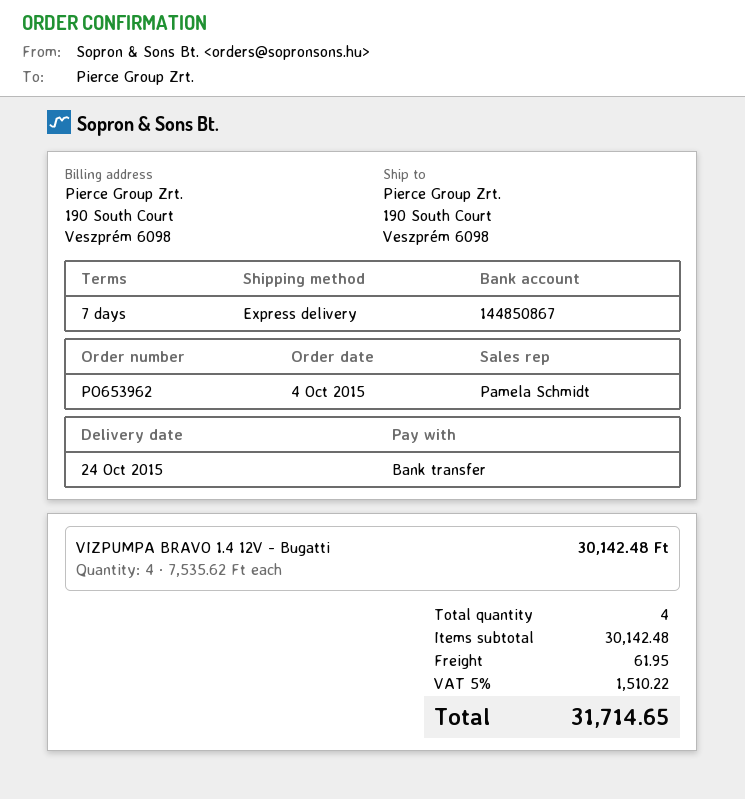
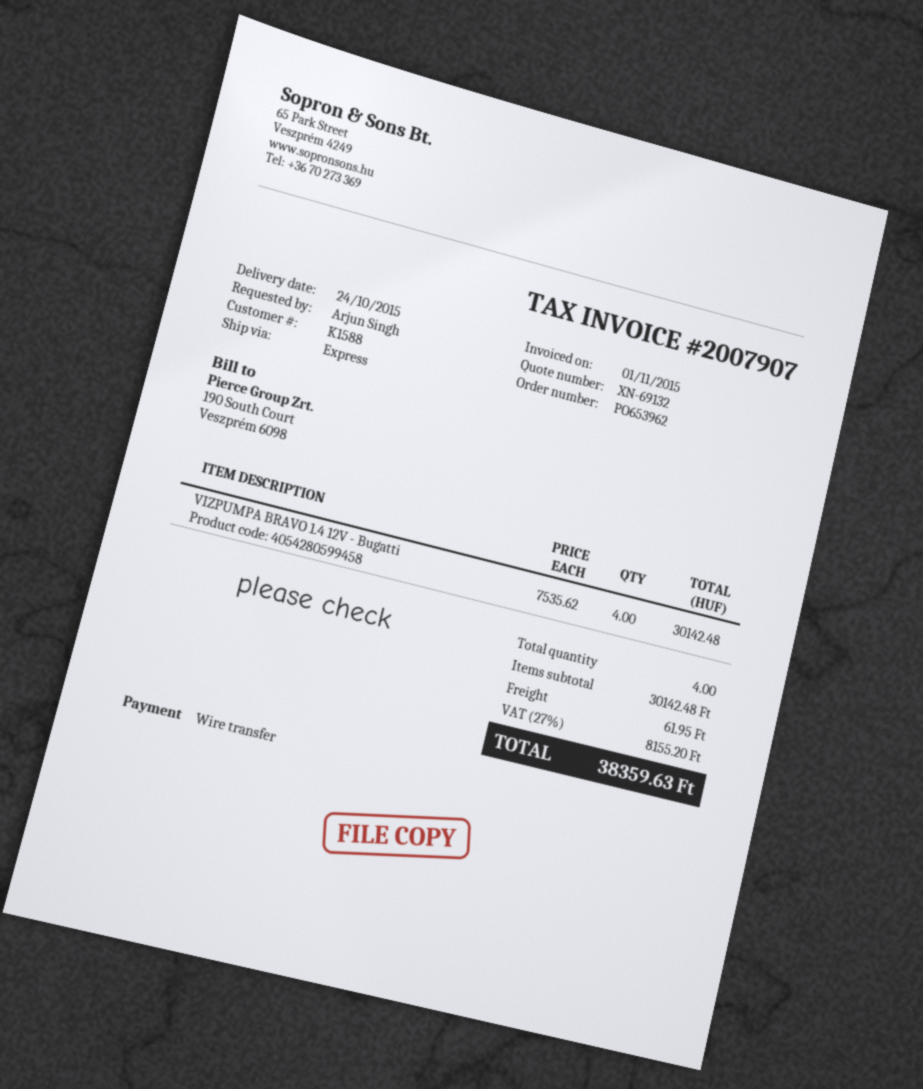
tax: 5% = 1510.22 -> 27% = 8155.20
total: 31714.65 -> 38359.63

